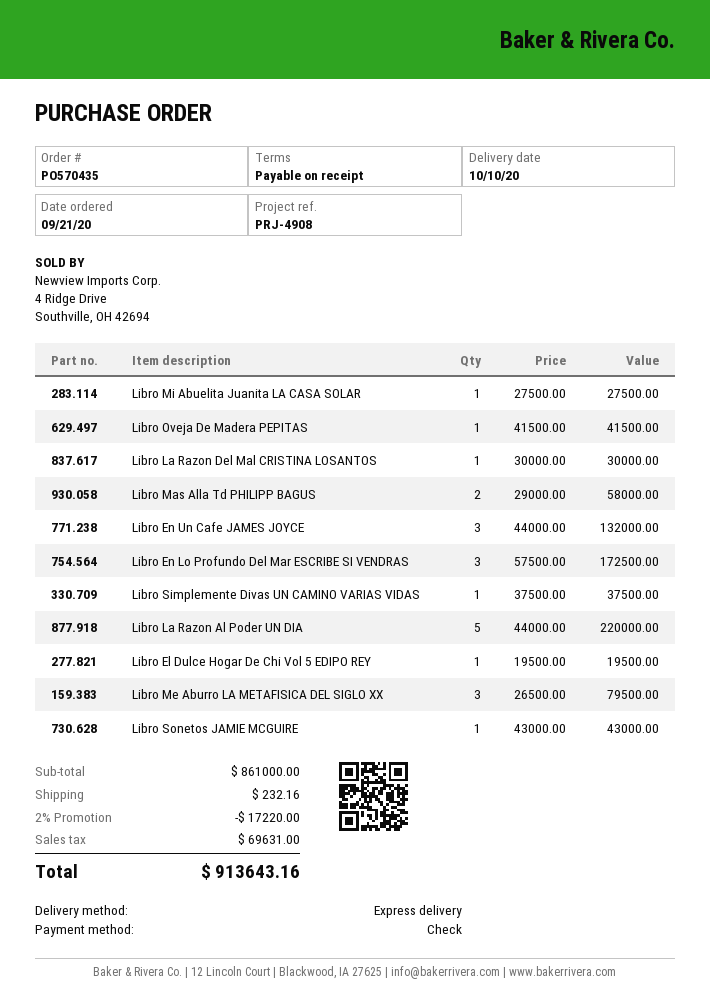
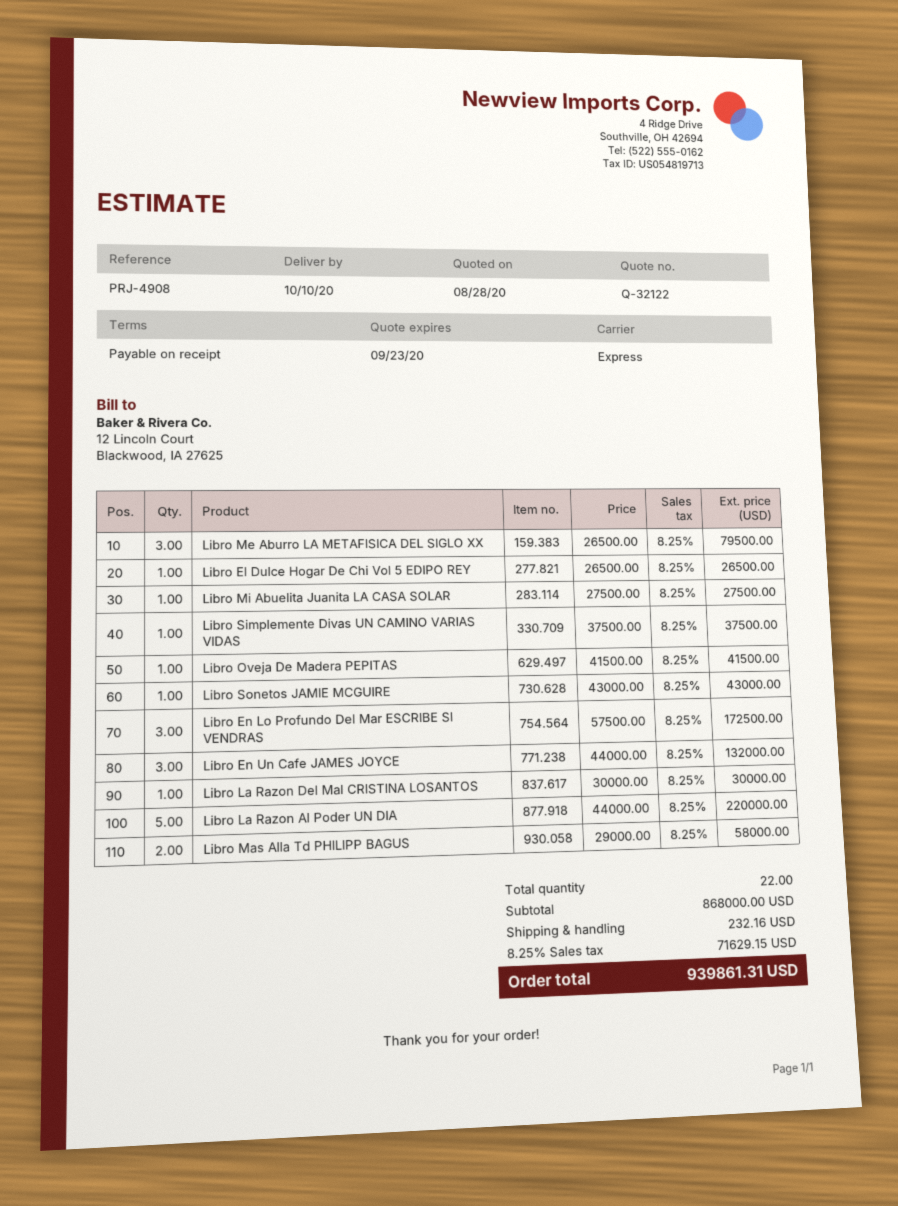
Libro El Dulce Hogar De Chi Vol 5 EDIPO REY: 1 x 19500.00 = 19500.00 -> 1 x 26500.00 = 26500.00
subtotal: 861000.00 -> 868000.00
discount: 2% = 17220.00 -> none
tax: 69631.00 -> 71629.15
total: 913643.16 -> 939861.31

